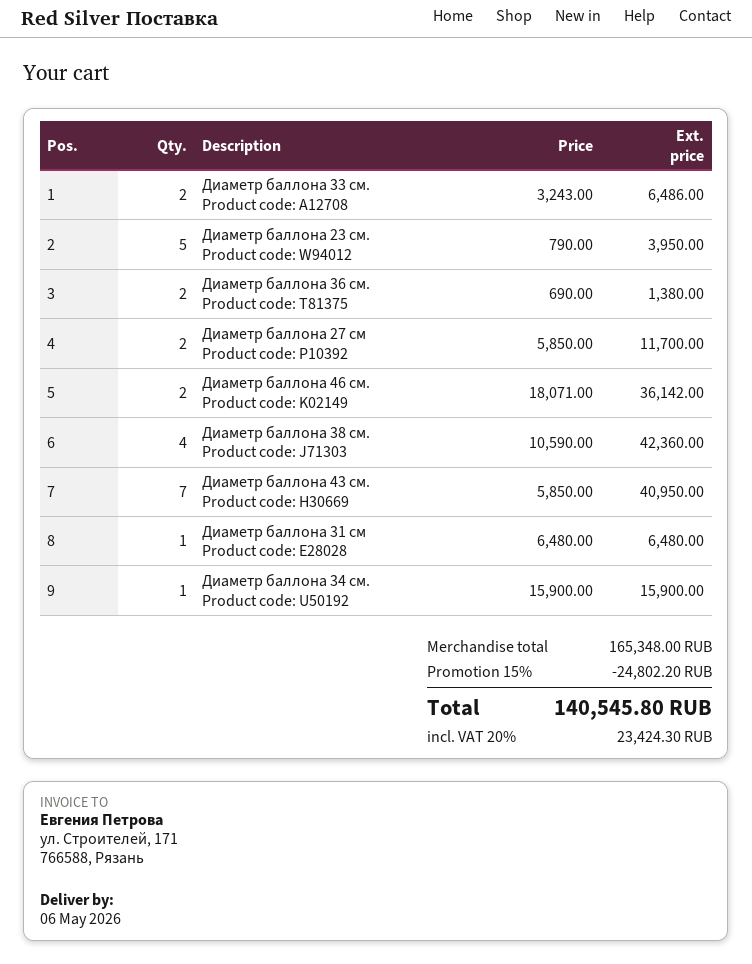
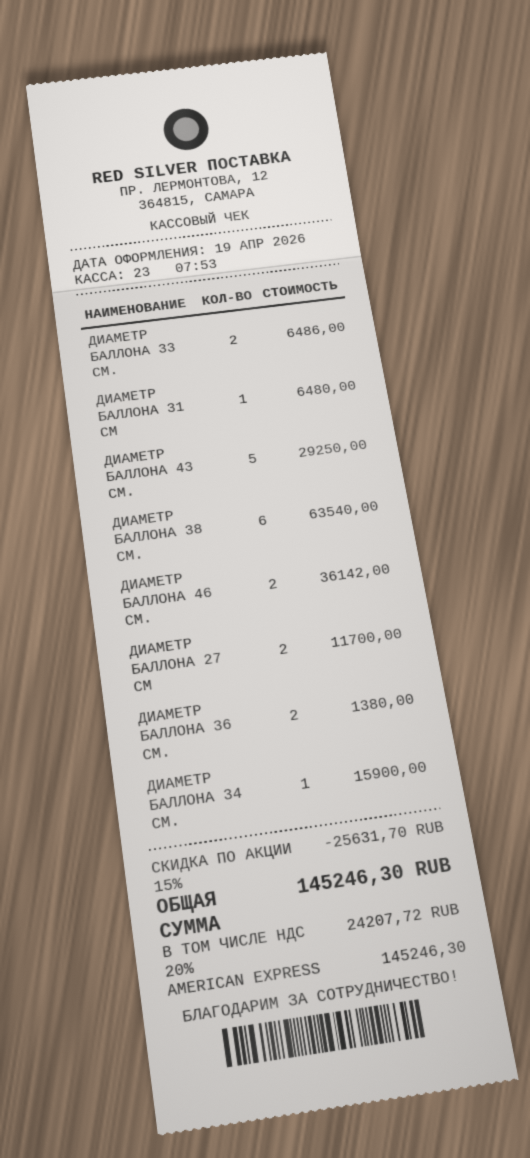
Диаметр баллона 23 см.: 5 for 3950.00 -> none
Диаметр баллона 38 см.: 4 for 42360.00 -> 6 for 63540.00
Диаметр баллона 43 см.: 7 for 40950.00 -> 5 for 29250.00
discount: 15% = 24802.20 -> 15% = 25631.70
tax: 20% = 23424.30 -> 20% = 24207.72
total: 140545.80 -> 145246.30

